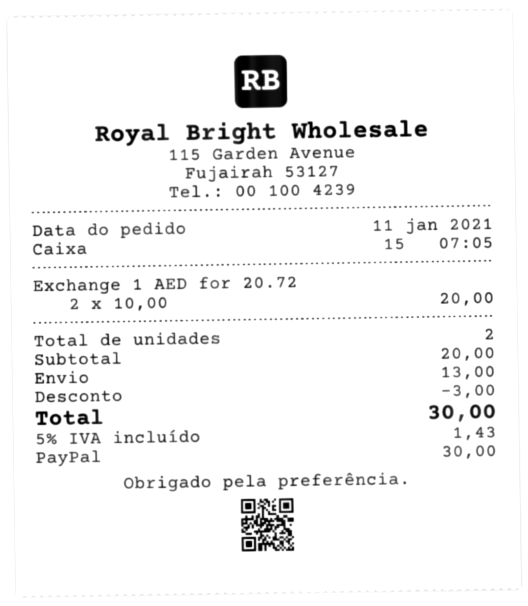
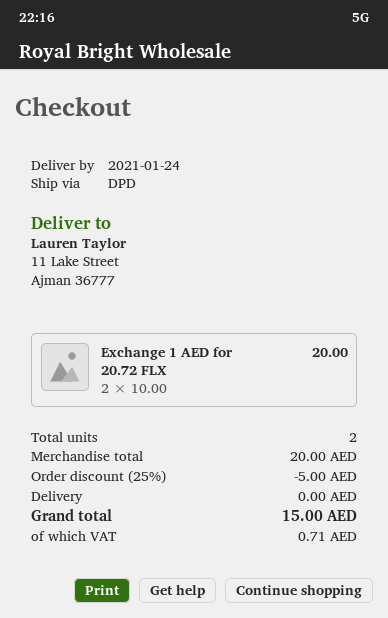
discount: 3.00 -> 5.00
shipping: 13.00 -> 0.00
tax: 1.43 -> 0.71
total: 30.00 -> 15.00

